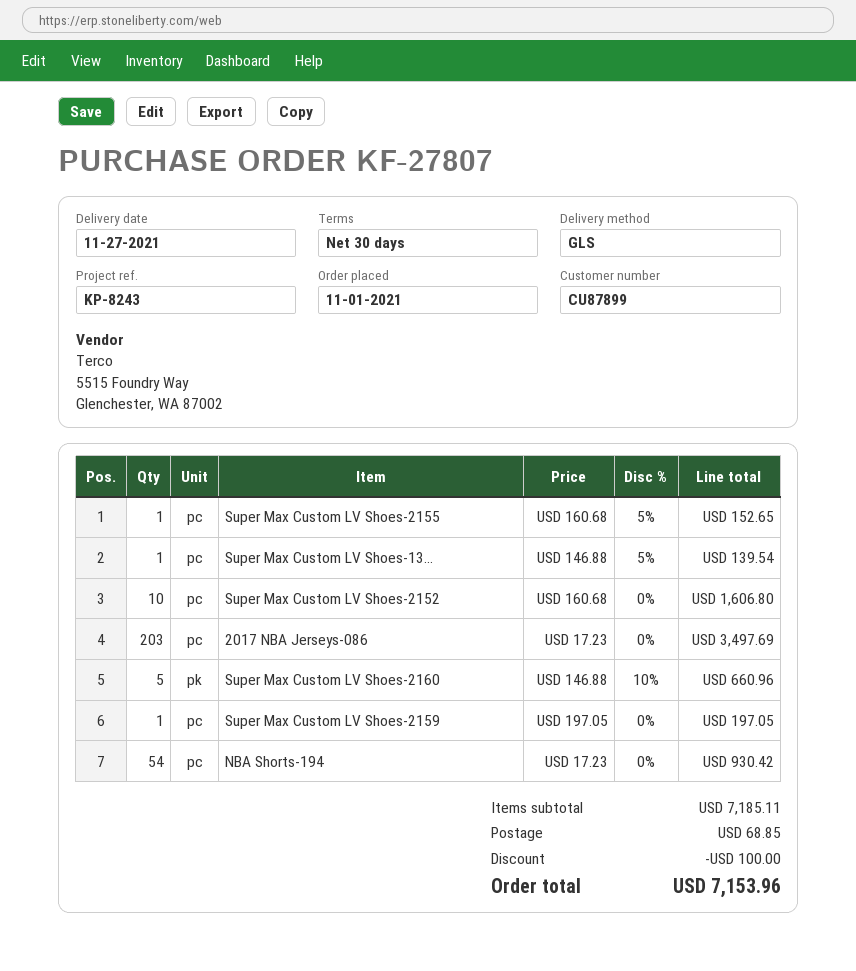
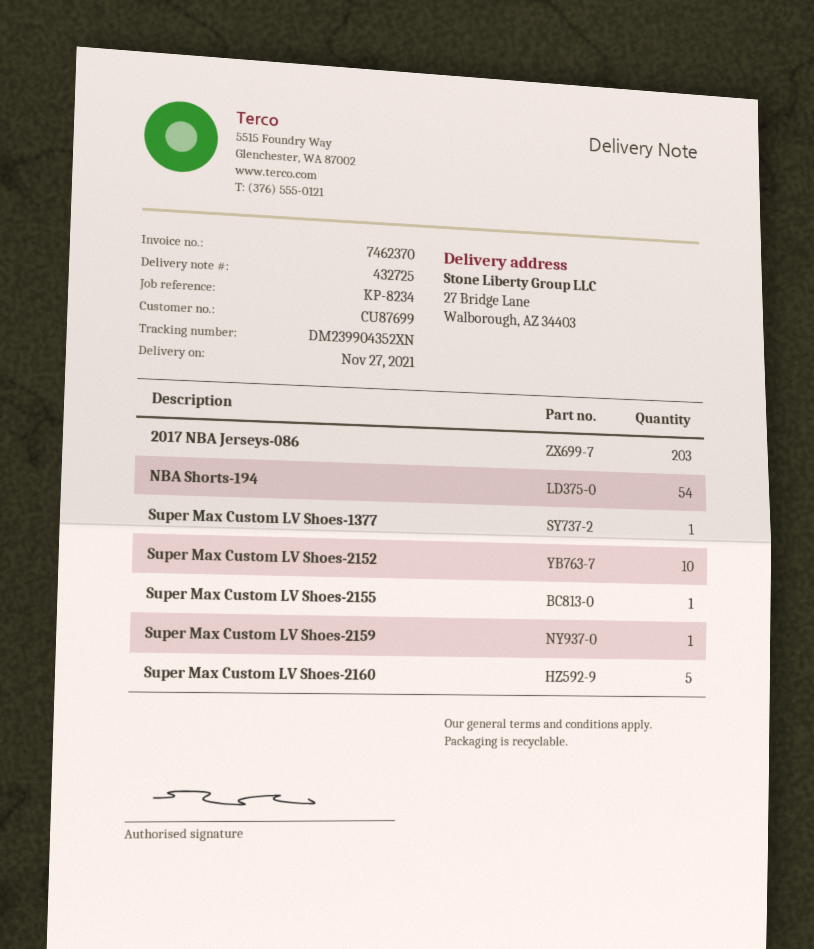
customer number: CU87899 -> CU87699
reference: KP-8243 -> KP-8234

